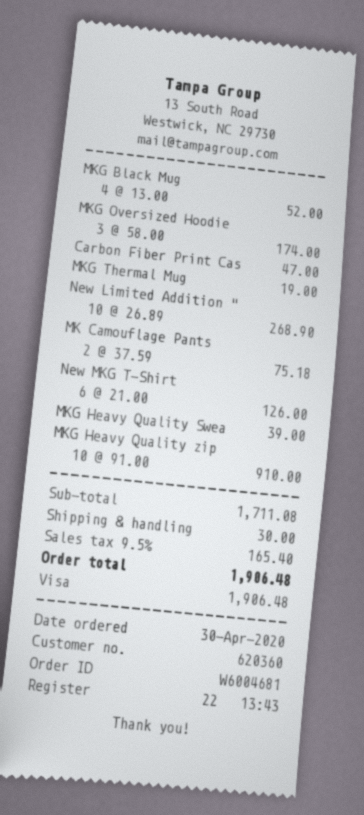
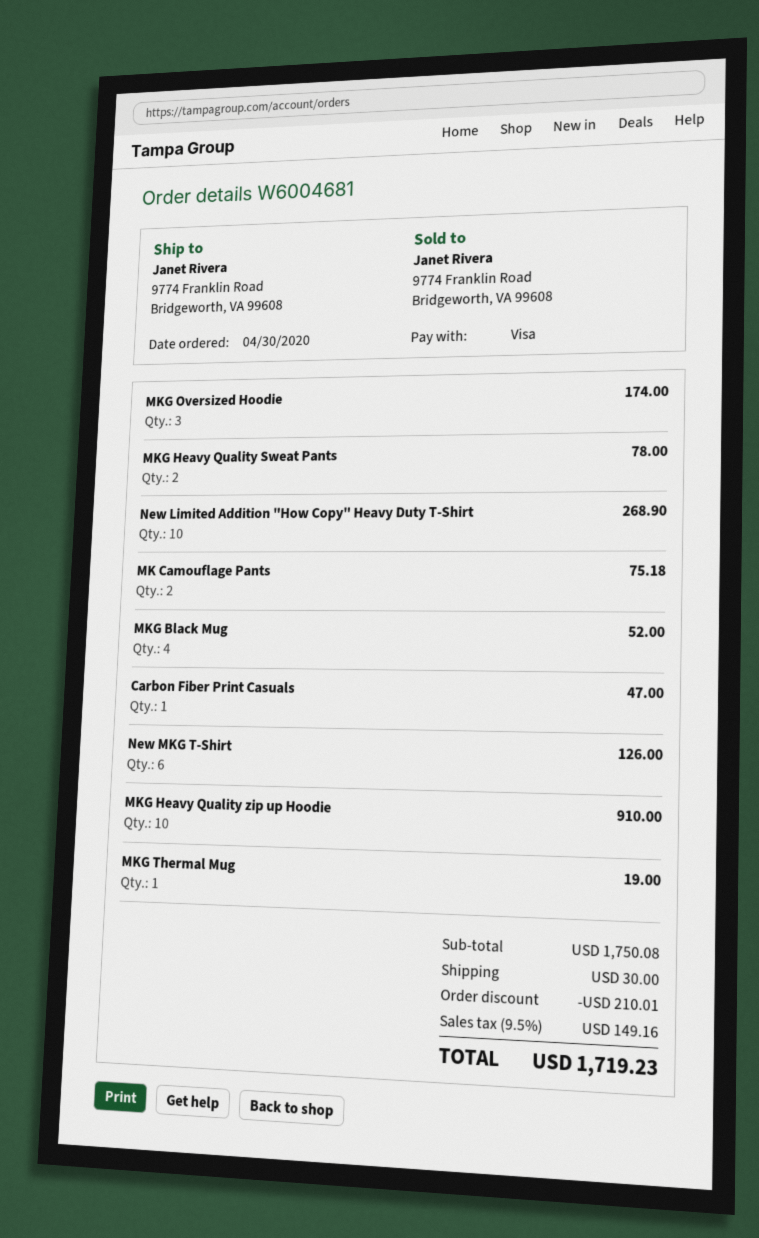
MKG Heavy Quality Swea: 1 for 39.00 -> 2 for 78.00
subtotal: 1711.08 -> 1750.08
discount: none -> 210.01
tax: 9.5% = 165.40 -> 9.5% = 149.16
total: 1906.48 -> 1719.23

